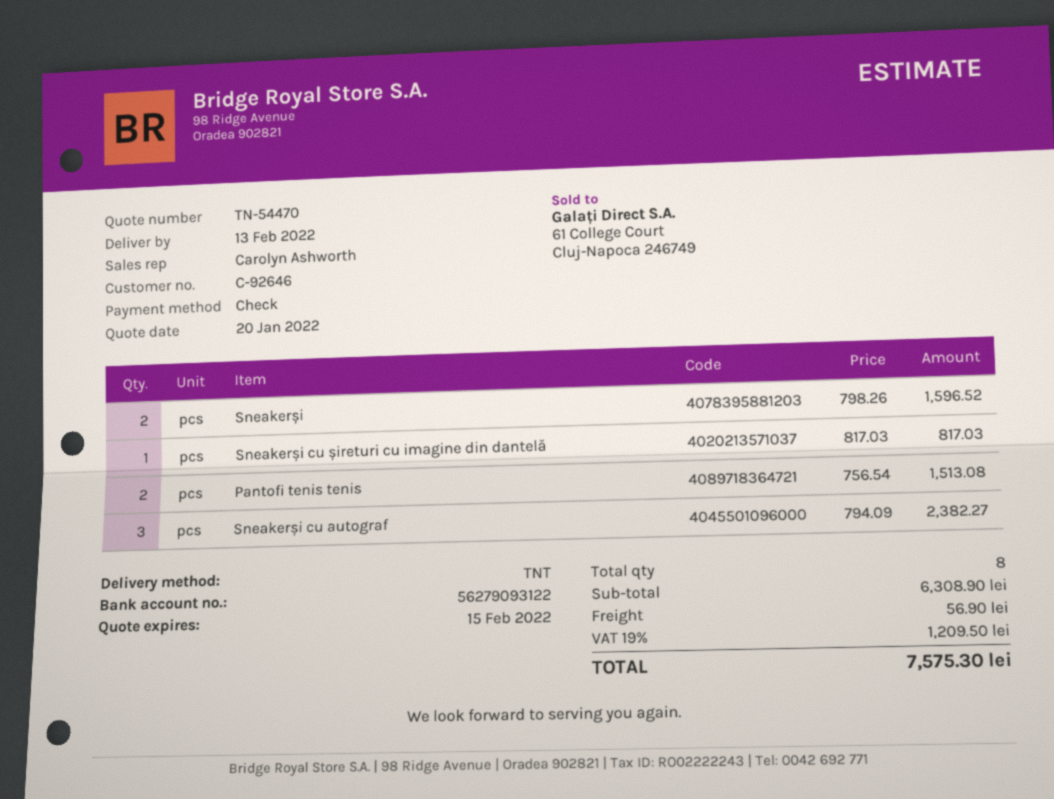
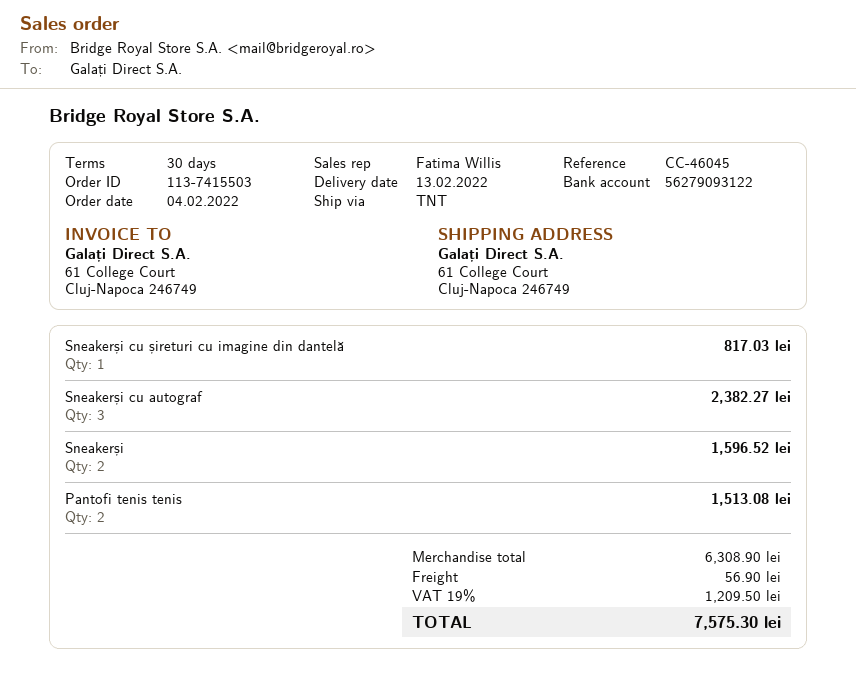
sales rep: Carolyn Ashworth -> Fatima Willis

